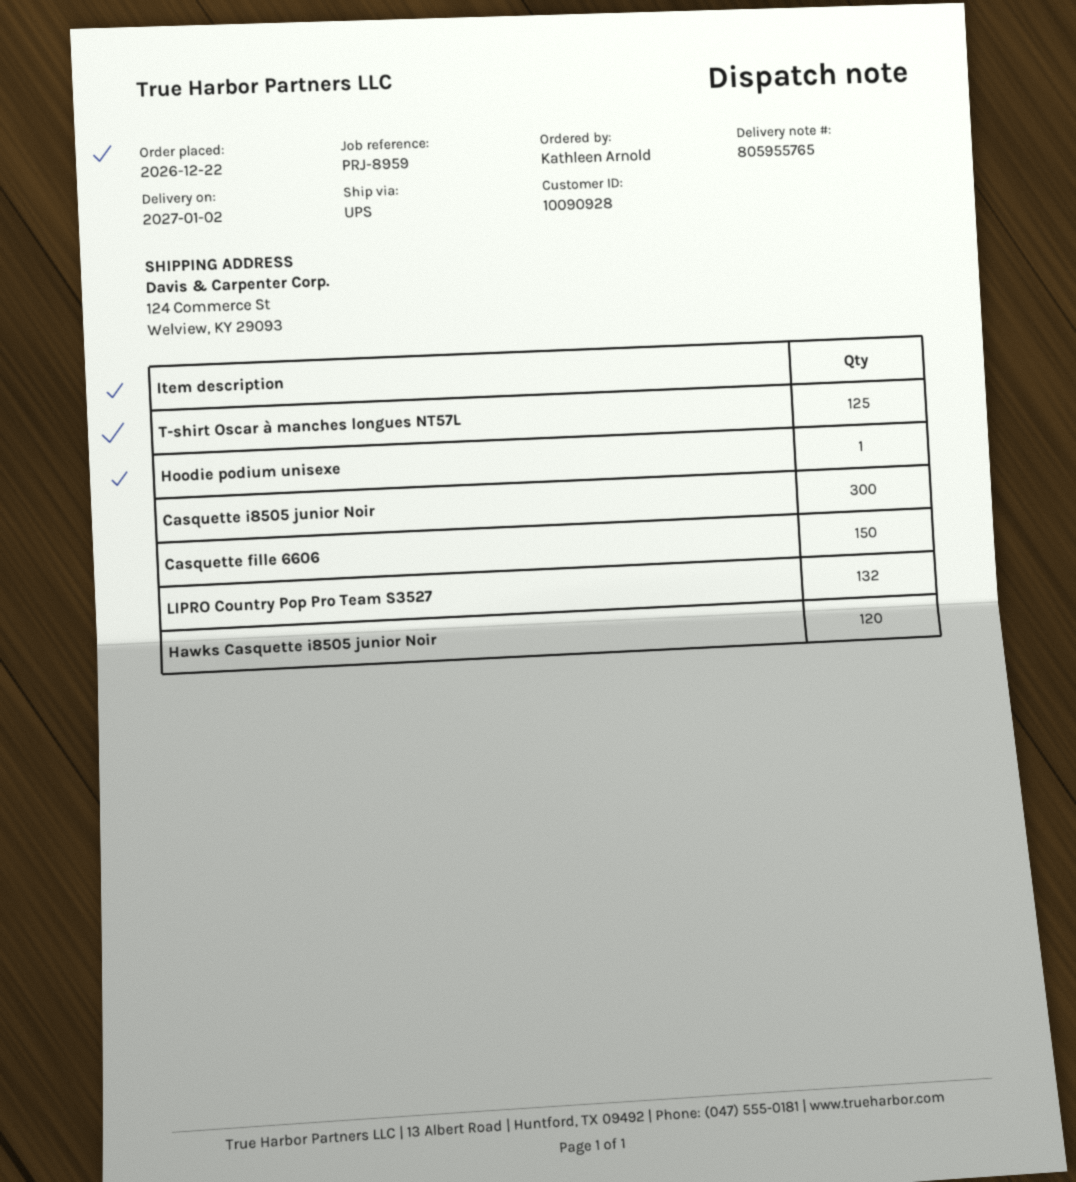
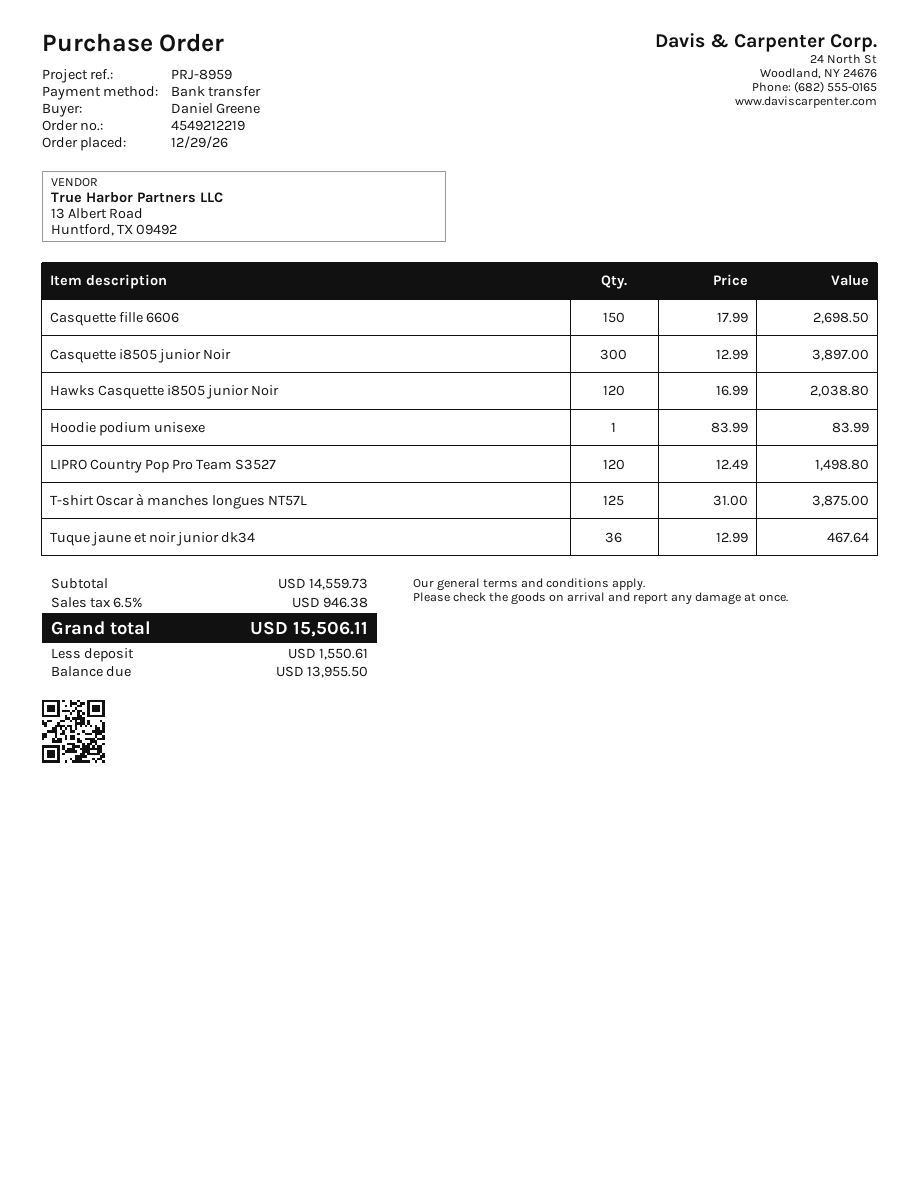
order date: 2026-12-22 -> 2026-12-29
ordered by: Kathleen Arnold -> Daniel Greene
LIPRO Country Pop Pro Team S3527: 132 -> 120
Tuque jaune et noir junior dk34: none -> 36

